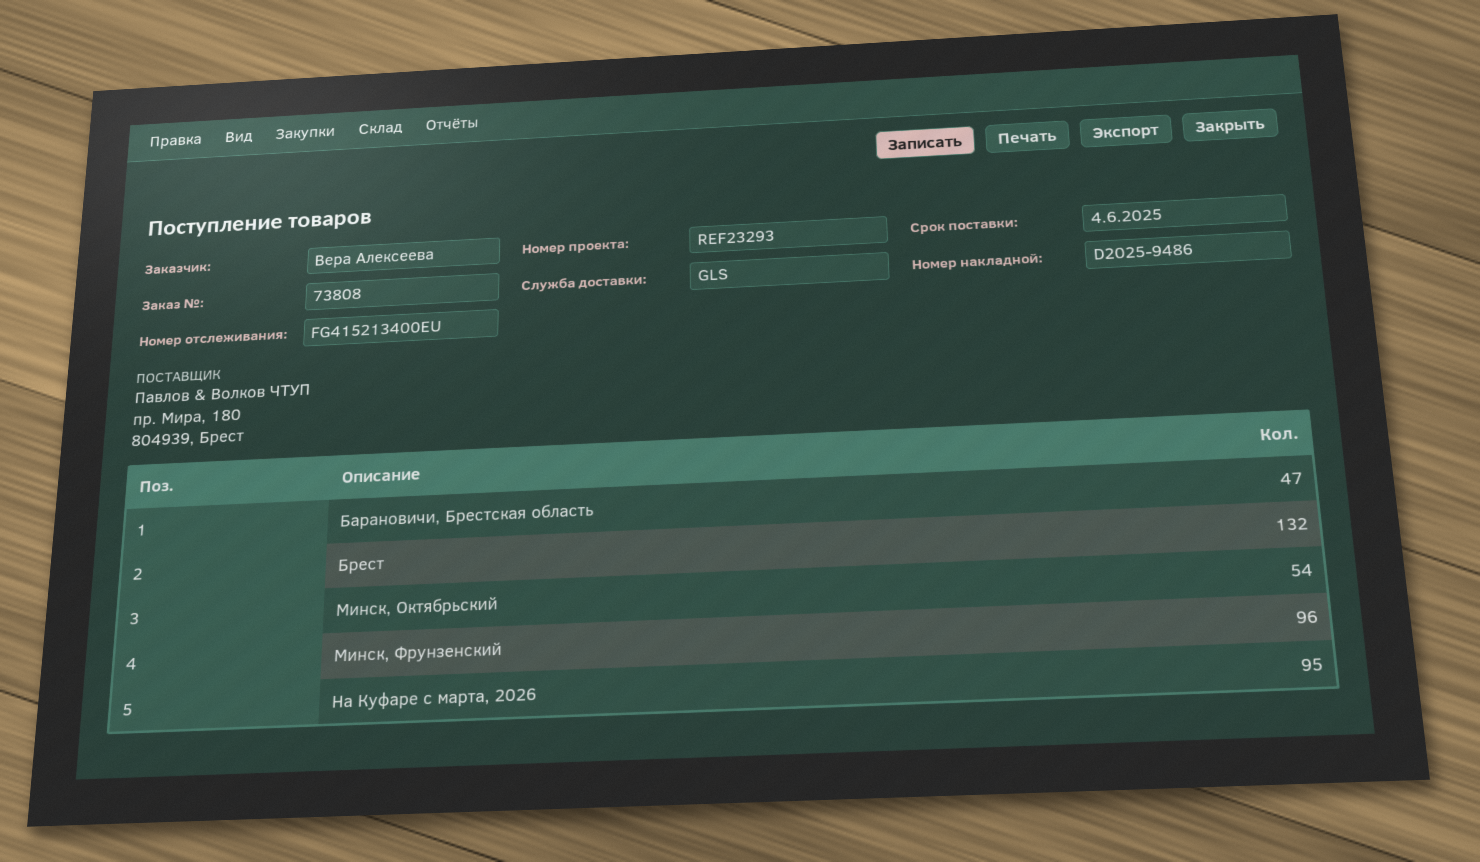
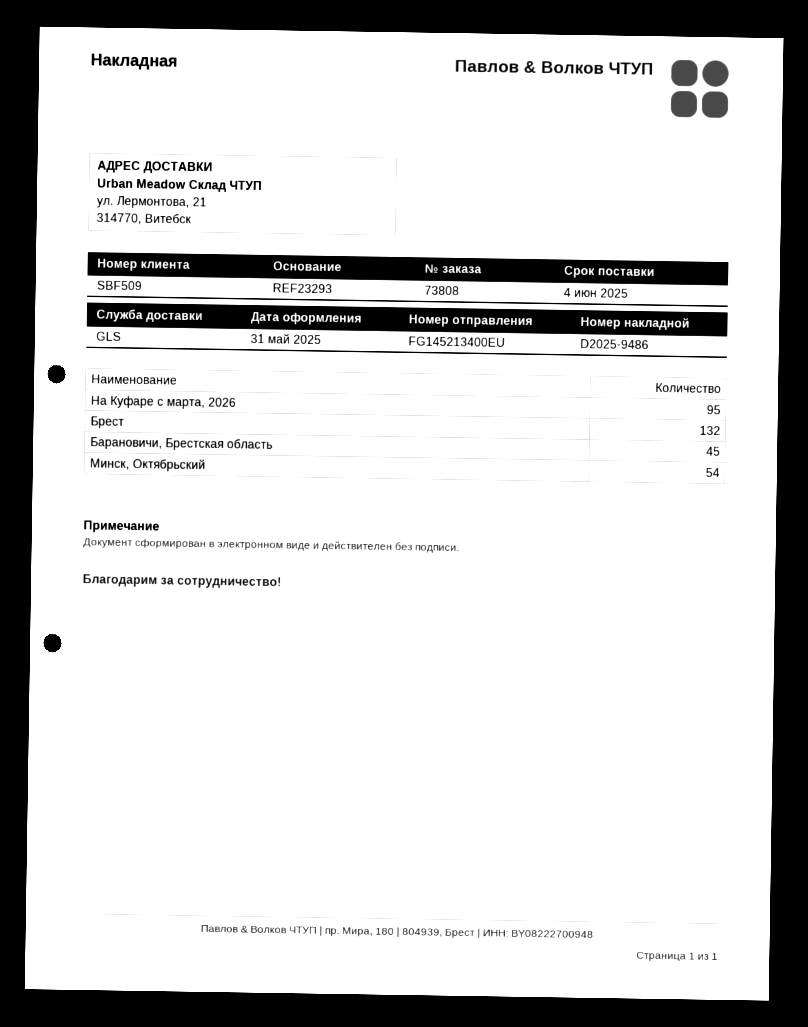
tracking number: FG415213400EU -> FG145213400EU
Барановичи, Брестская область: 47 -> 45
Минск, Фрунзенский: 96 -> none

